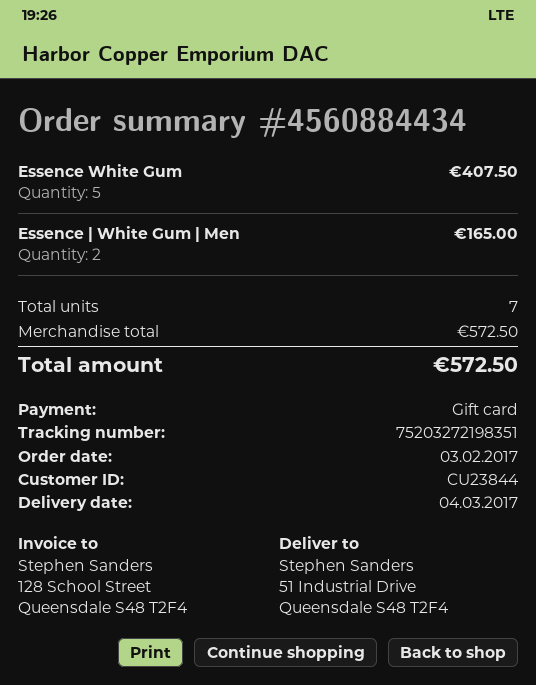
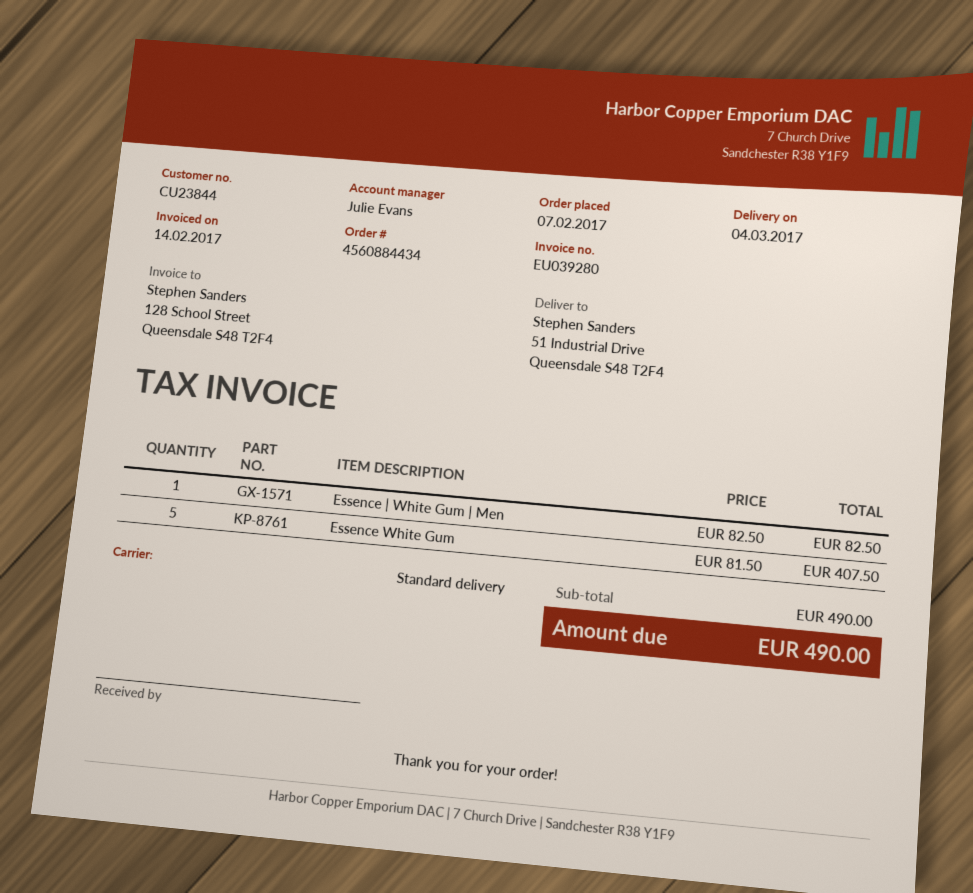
order date: 2017-02-03 -> 2017-02-07
Essence | White Gum | Men: 2 for 165.00 -> 1 for 82.50
subtotal: 572.50 -> 490.00
total: 572.50 -> 490.00

